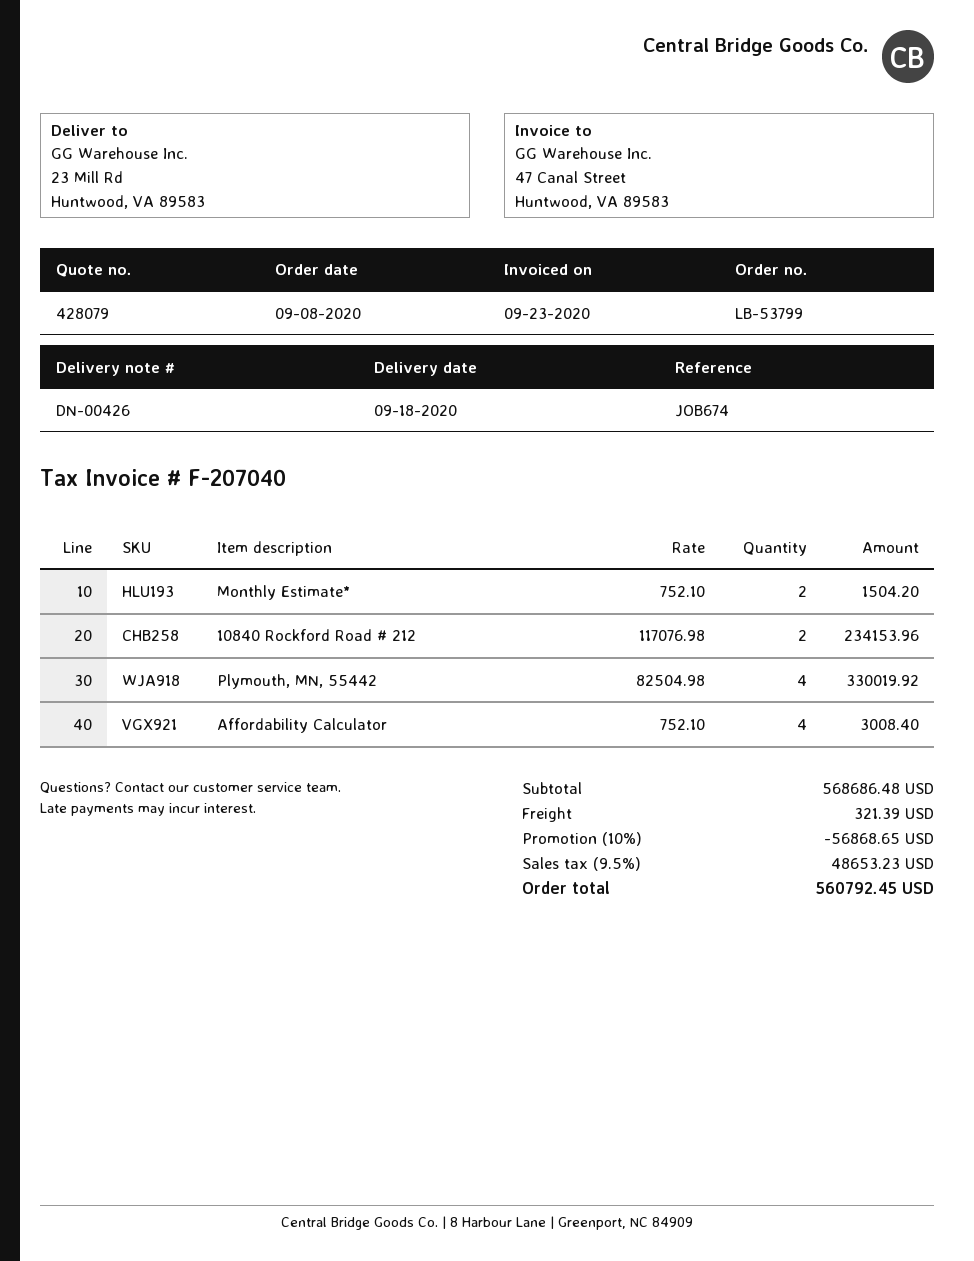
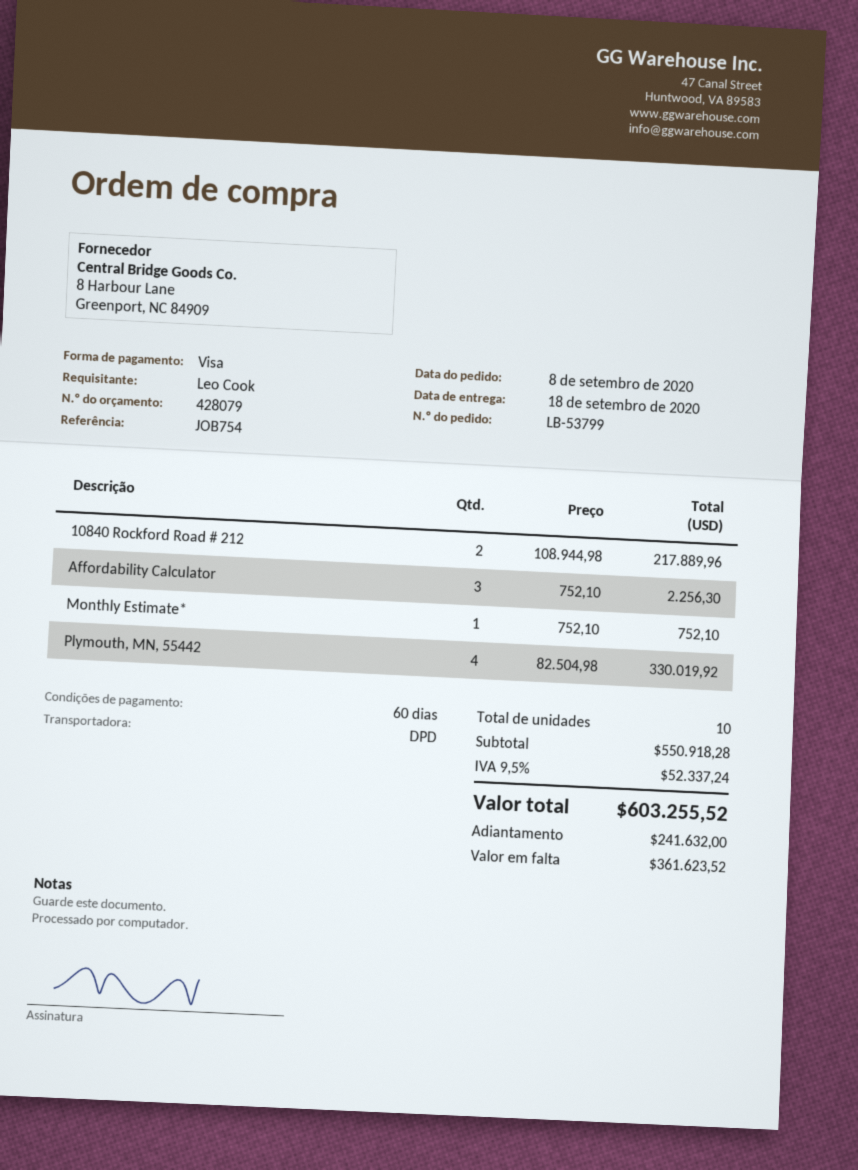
reference: JOB674 -> JOB754
Monthly Estimate*: 2 x 752.10 = 1504.20 -> 1 x 752.10 = 752.10
10840 Rockford Road # 212: 2 x 117076.98 = 234153.96 -> 2 x 108944.98 = 217889.96
Affordability Calculator: 4 x 752.10 = 3008.40 -> 3 x 752.10 = 2256.30
subtotal: 568686.48 -> 550918.28
discount: 10% = 56868.65 -> none
shipping: 321.39 -> none
tax: 9.5% = 48653.23 -> 9.5% = 52337.24
total: 560792.45 -> 603255.52

